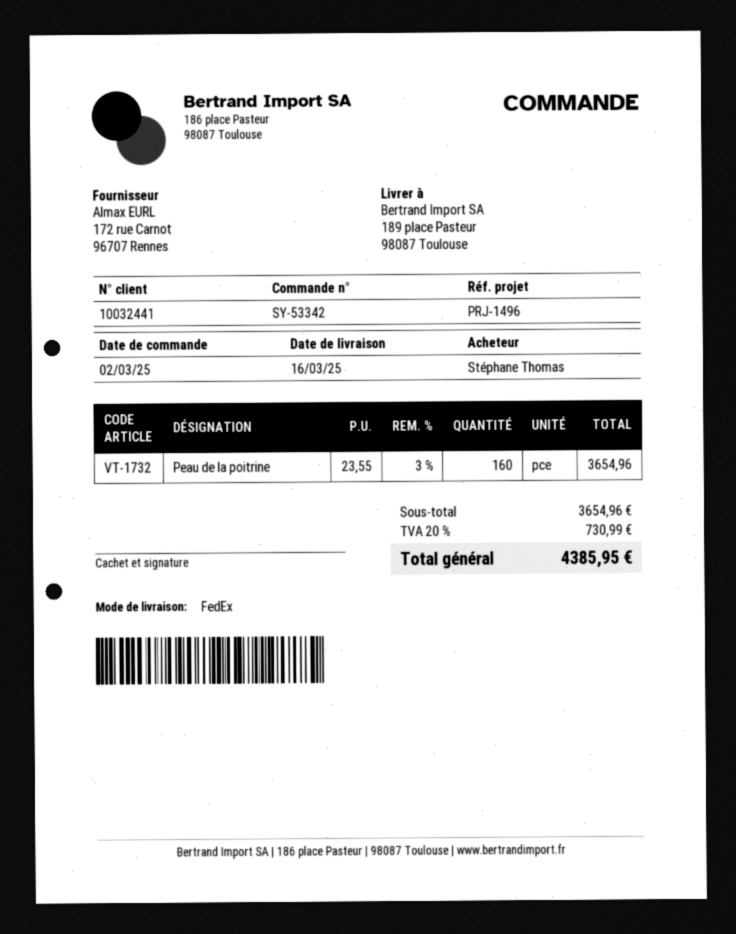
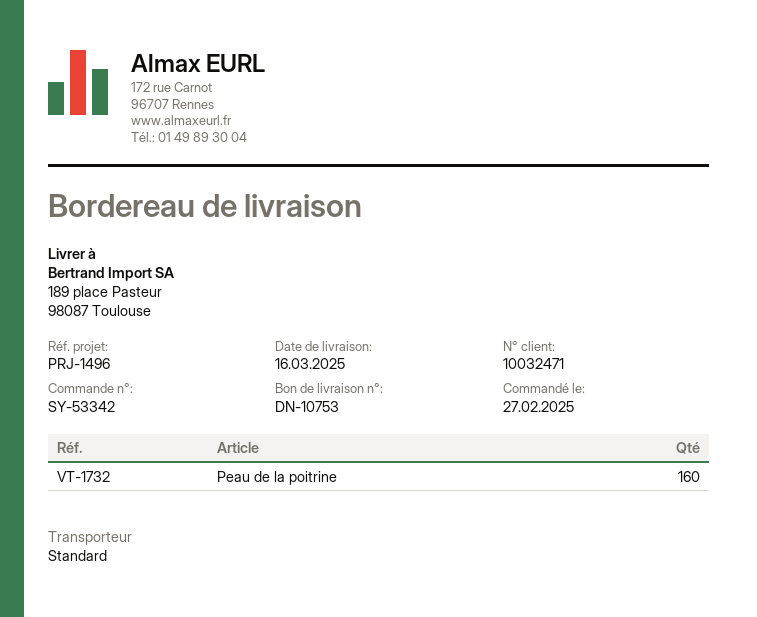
order date: 2025-03-02 -> 2025-02-27
customer number: 10032441 -> 10032471
shipping method: FedEx -> standard

